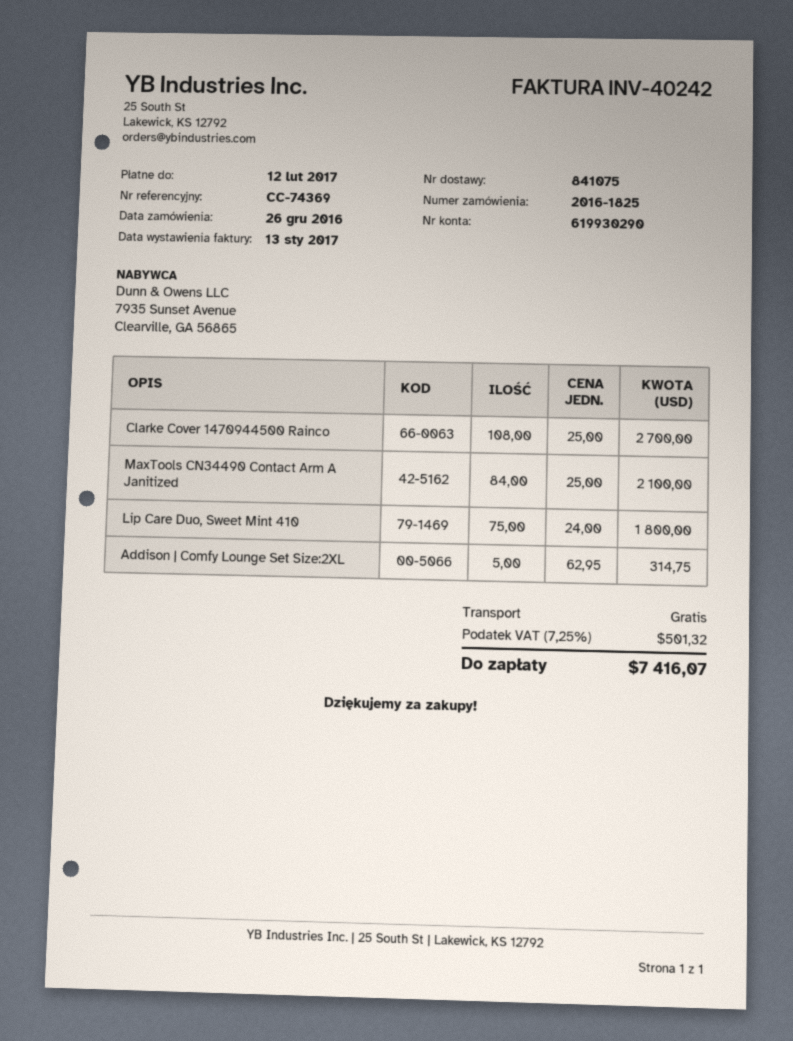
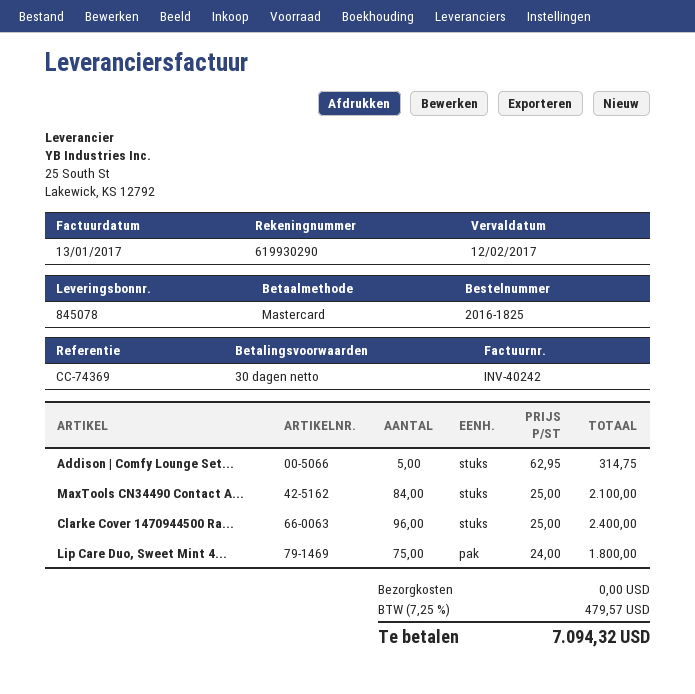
delivery note number: 841075 -> 845078
Clarke Cover 1470944500 Rainco: 108 x 25.00 = 2700.00 -> 96 x 25.00 = 2400.00
tax: 7.25% = 501.32 -> 7.25% = 479.57
total: 7416.07 -> 7094.32

